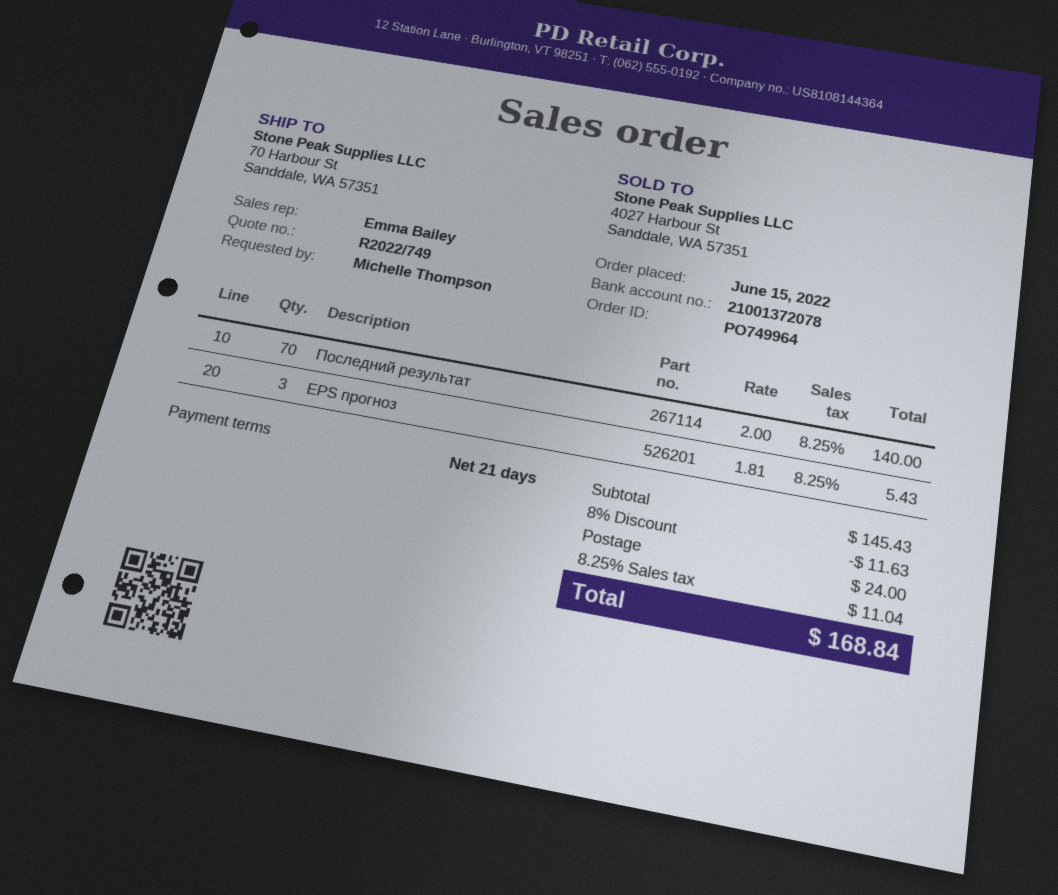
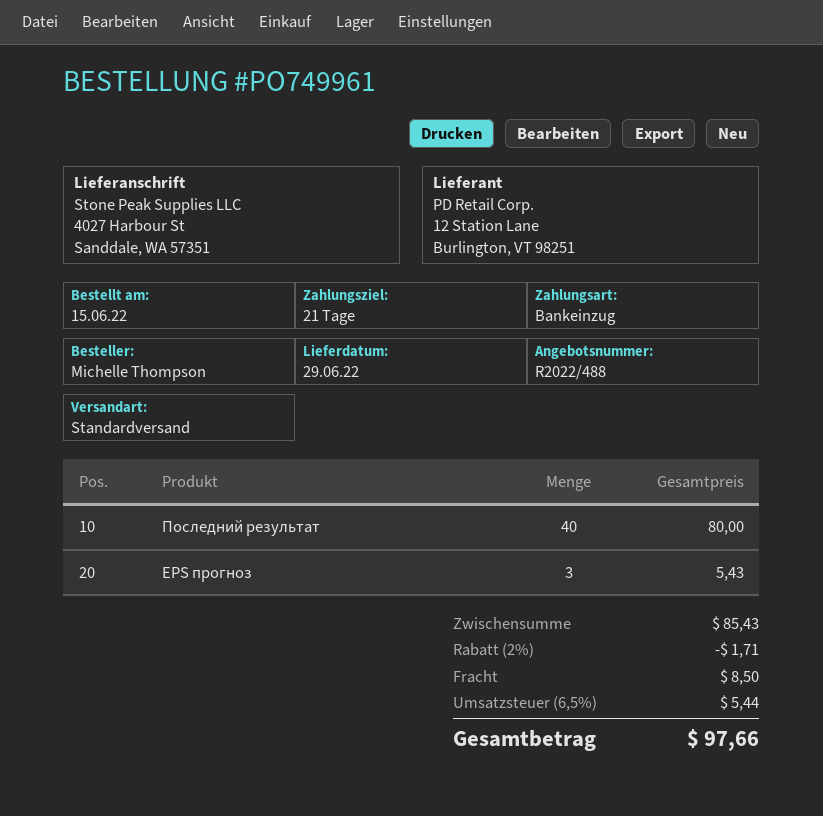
quote number: R2022/749 -> R2022/488
order number: PO749964 -> PO749961
ship to: 70 Harbour St, Sanddale, WA 57351 -> 4027 Harbour St, Sanddale, WA 57351
Последний результат: 70 for 140.00 -> 40 for 80.00
subtotal: 145.43 -> 85.43
discount: 8% = 11.63 -> 2% = 1.71
shipping: 24.00 -> 8.50
tax: 8.25% = 11.04 -> 6.5% = 5.44
total: 168.84 -> 97.66

